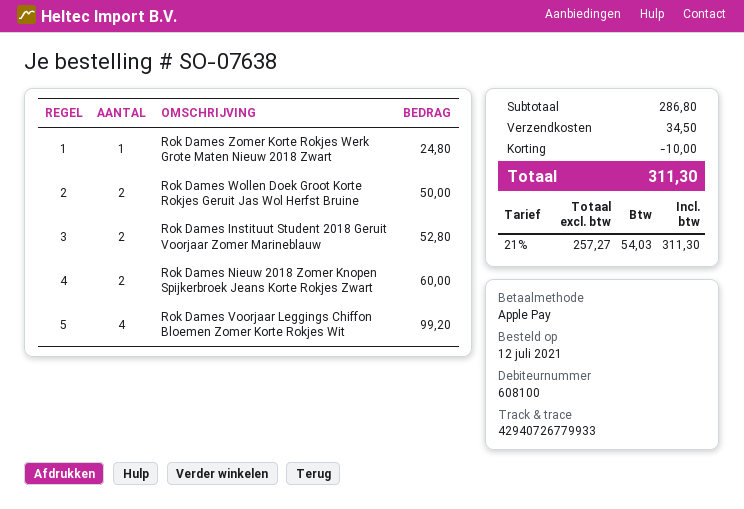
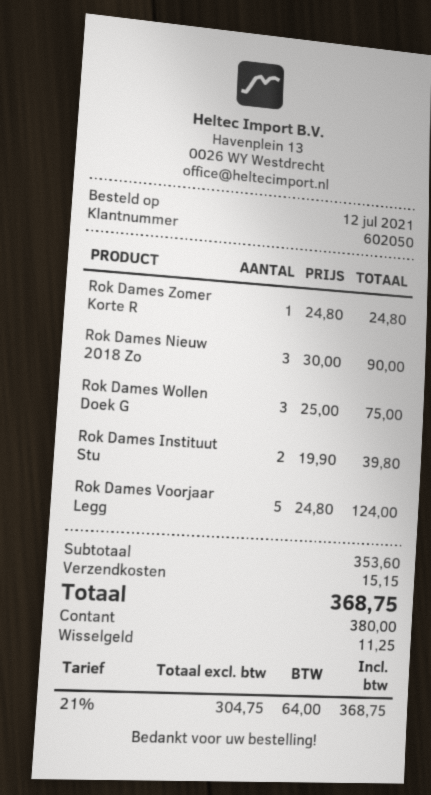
customer number: 608100 -> 602050
payment method: Apple Pay -> cash
Rok Dames Wollen Doek Groot Korte Rokjes Geruit Jas Wol Herfst Bruine: 2 for 50.00 -> 3 for 75.00
Rok Dames Instituut Student 2018 Geruit Voorjaar Zomer Marineblauw: 2 for 52.80 -> 2 for 39.80
Rok Dames Nieuw 2018 Zomer Knopen Spijkerbroek Jeans Korte Rokjes Zwart: 2 for 60.00 -> 3 for 90.00
Rok Dames Voorjaar Leggings Chiffon Bloemen Zomer Korte Rokjes Wit: 4 for 99.20 -> 5 for 124.00
subtotal: 286.80 -> 353.60
discount: 10.00 -> none
shipping: 34.50 -> 15.15
net: 257.27 -> 304.75
tax: 21% = 54.03 -> 21% = 64.00
total: 311.30 -> 368.75

